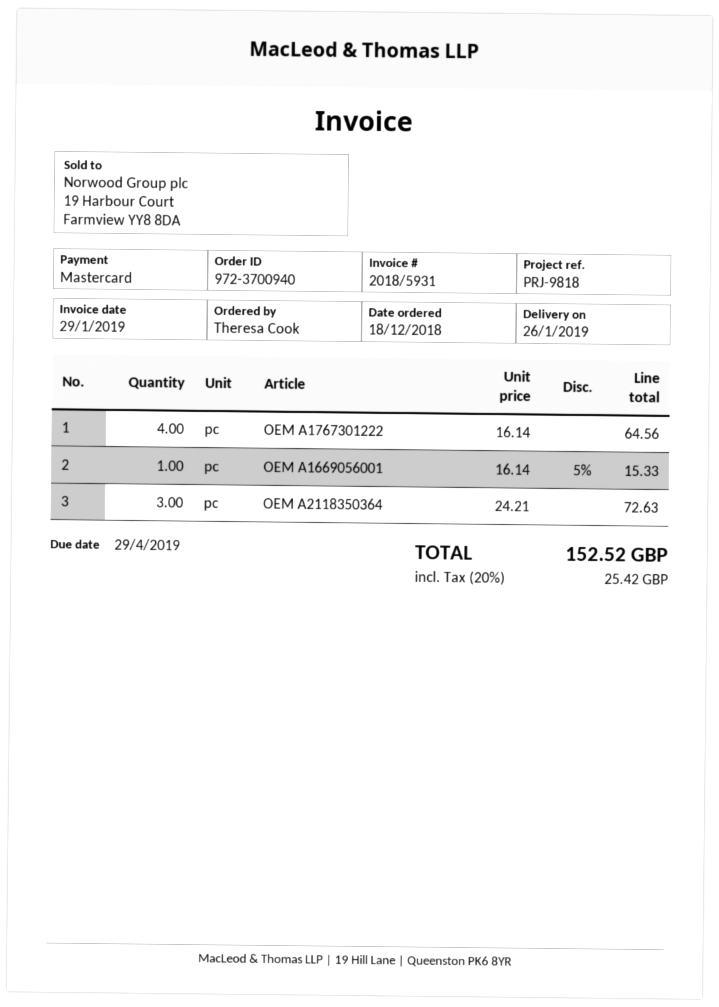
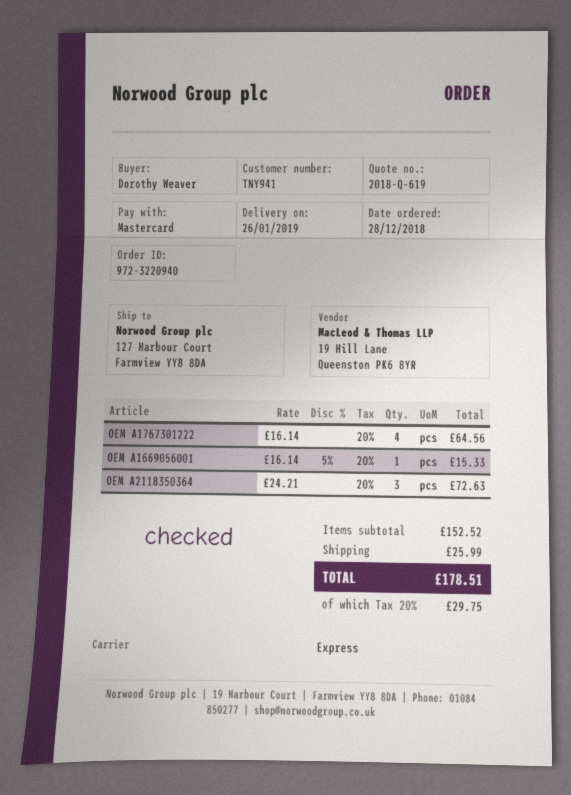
order number: 972-3700940 -> 972-3220940
order date: 2018-12-18 -> 2018-12-28
ordered by: Theresa Cook -> Dorothy Weaver
shipping: none -> 25.99
tax: 20% = 25.42 -> 20% = 29.75
total: 152.52 -> 178.51

